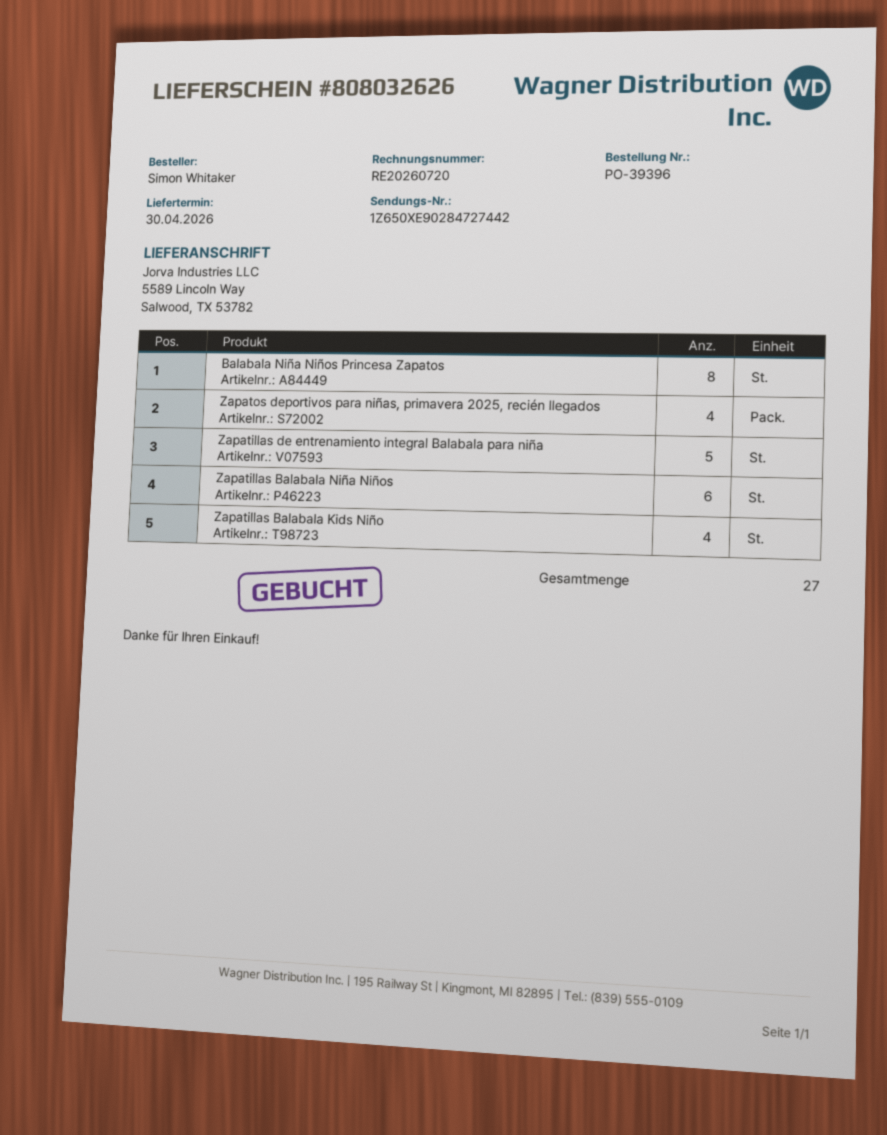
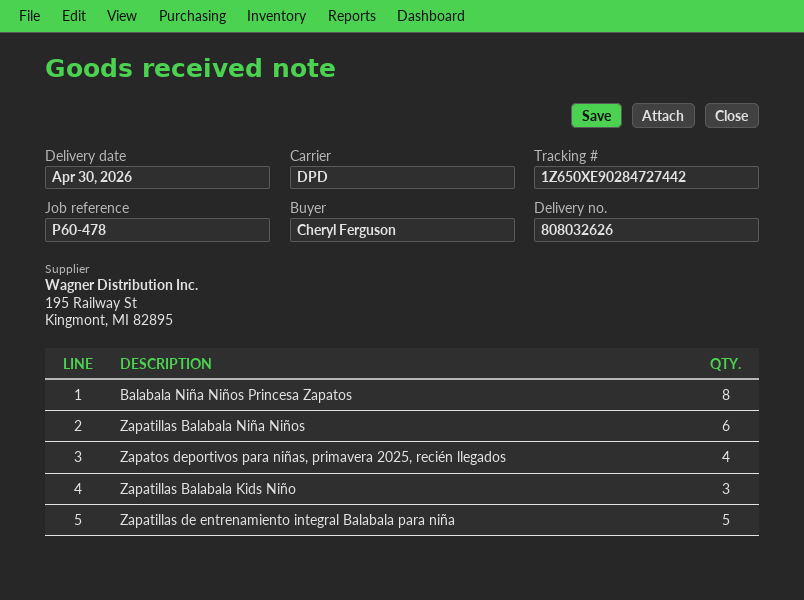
ordered by: Simon Whitaker -> Cheryl Ferguson
Zapatillas Balabala Kids Niño: 4 -> 3

